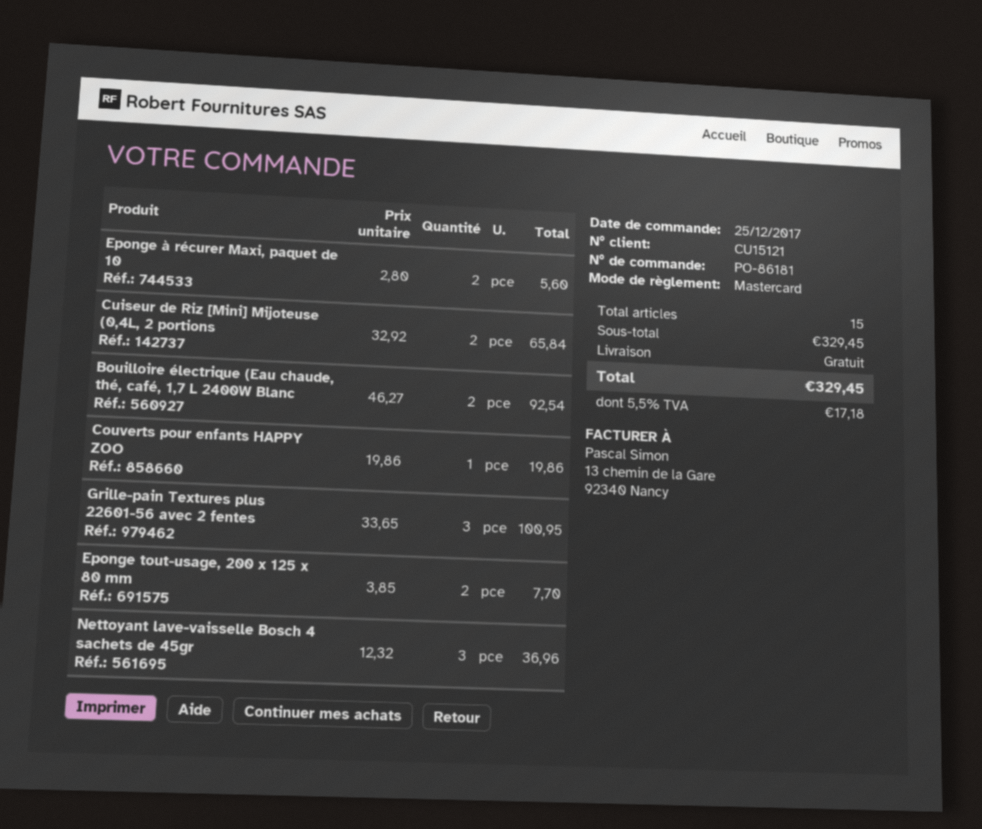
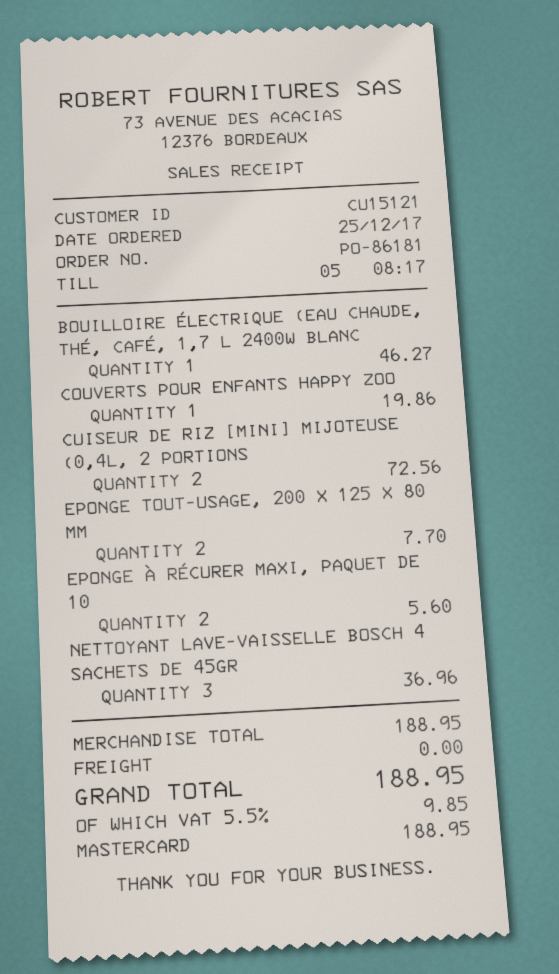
Cuiseur de Riz [Mini] Mijoteuse (0,4L, 2 portions: 2 for 65.84 -> 2 for 72.56
Bouilloire électrique (Eau chaude, thé, café, 1,7 L 2400W Blanc: 2 for 92.54 -> 1 for 46.27
Grille-pain Textures plus 22601-56 avec 2 fentes: 3 for 100.95 -> none
subtotal: 329.45 -> 188.95
tax: 5.5% = 17.18 -> 5.5% = 9.85
total: 329.45 -> 188.95

